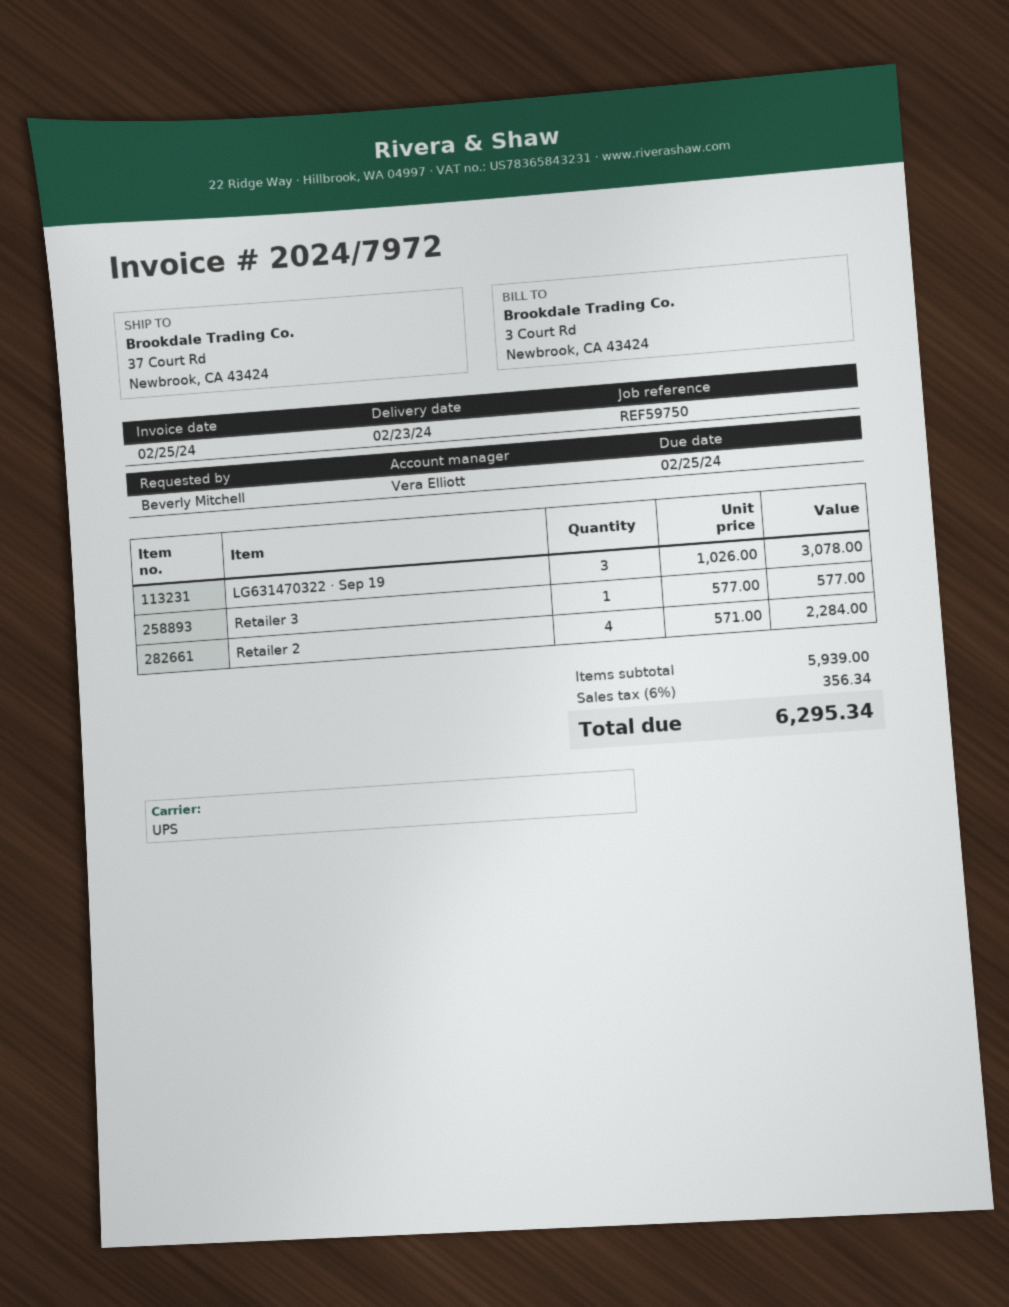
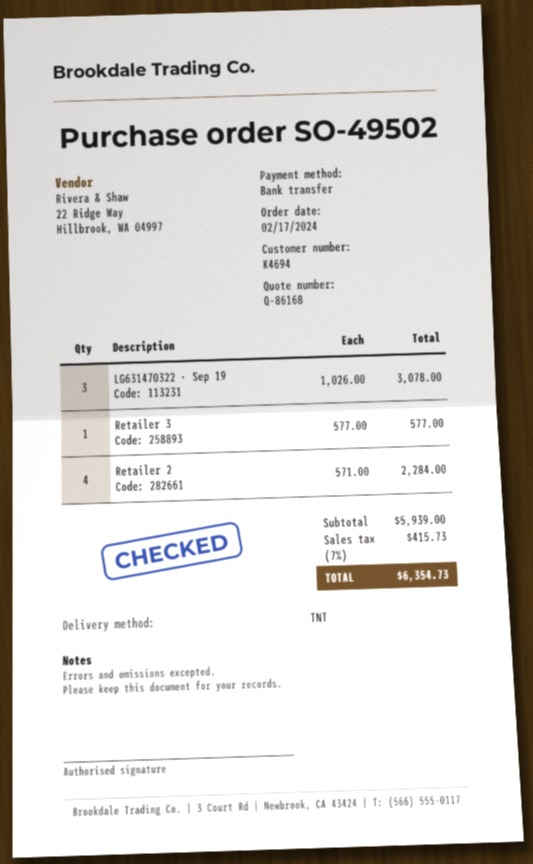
shipping method: UPS -> TNT
tax: 6% = 356.34 -> 7% = 415.73
total: 6295.34 -> 6354.73

